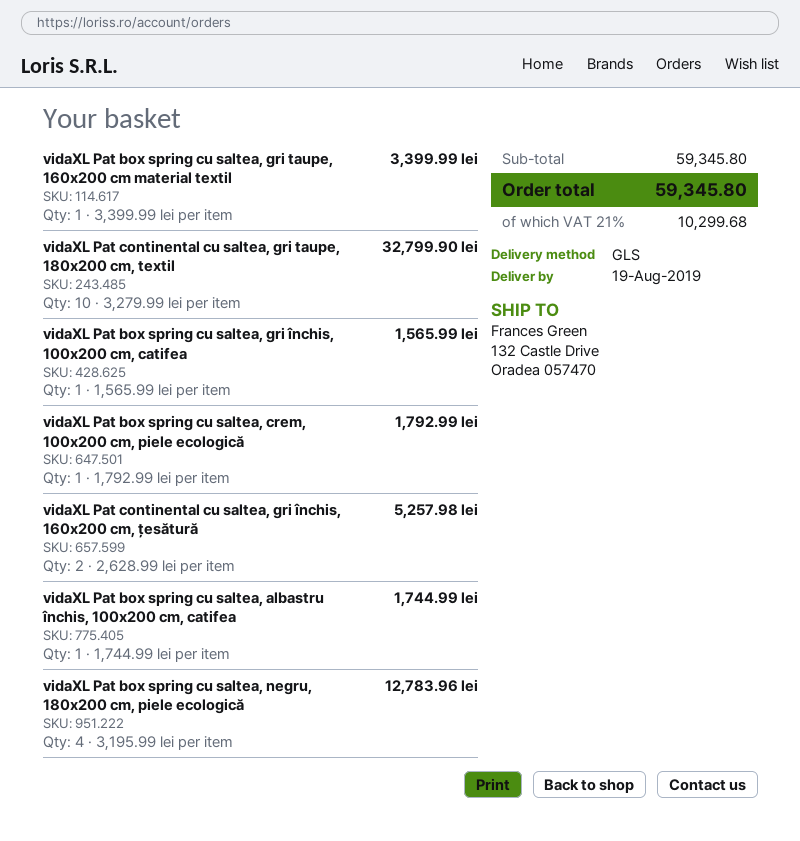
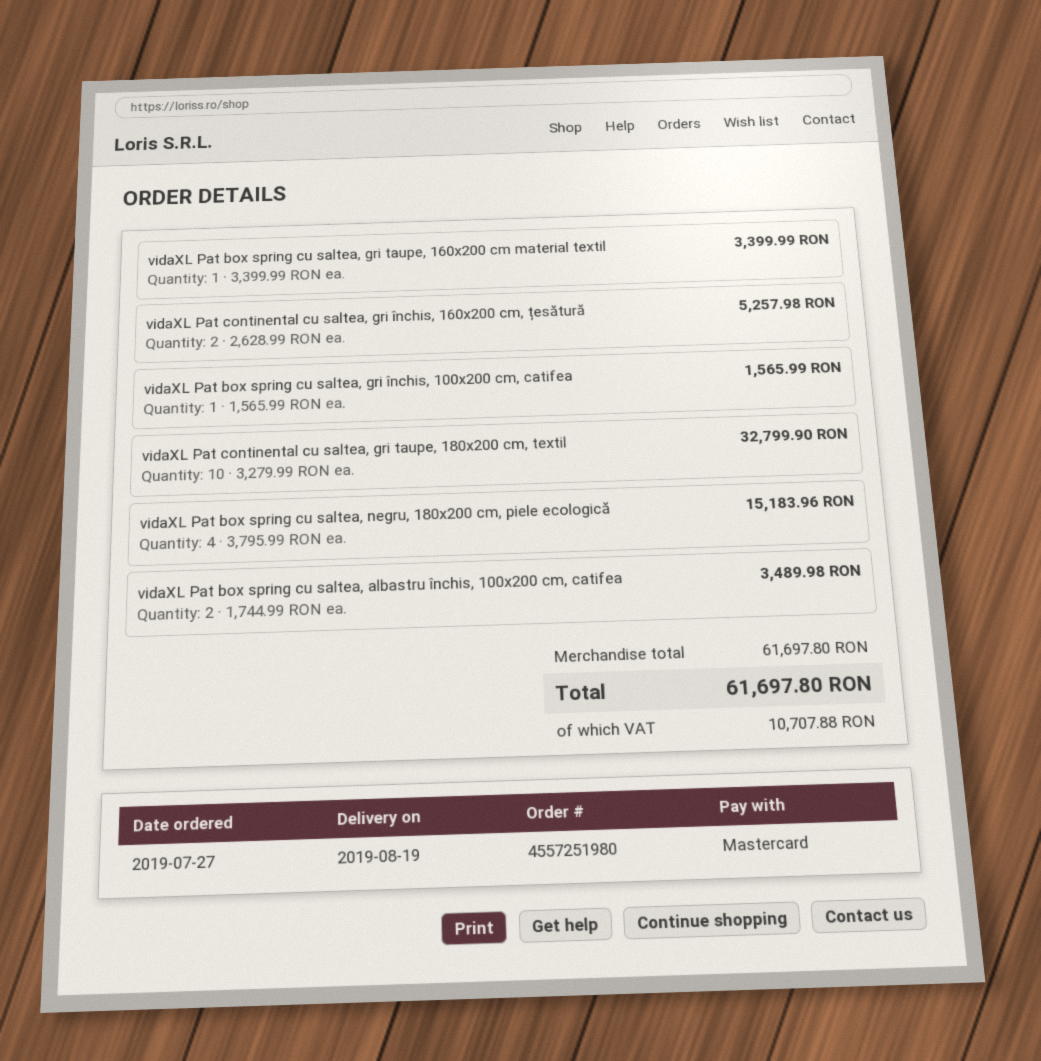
vidaXL Pat box spring cu saltea, crem, 100x200 cm, piele ecologică: 1 x 1792.99 = 1792.99 -> none
vidaXL Pat box spring cu saltea, albastru închis, 100x200 cm, catifea: 1 x 1744.99 = 1744.99 -> 2 x 1744.99 = 3489.98
vidaXL Pat box spring cu saltea, negru, 180x200 cm, piele ecologică: 4 x 3195.99 = 12783.96 -> 4 x 3795.99 = 15183.96
subtotal: 59345.80 -> 61697.80
tax: 10299.68 -> 10707.88
total: 59345.80 -> 61697.80

